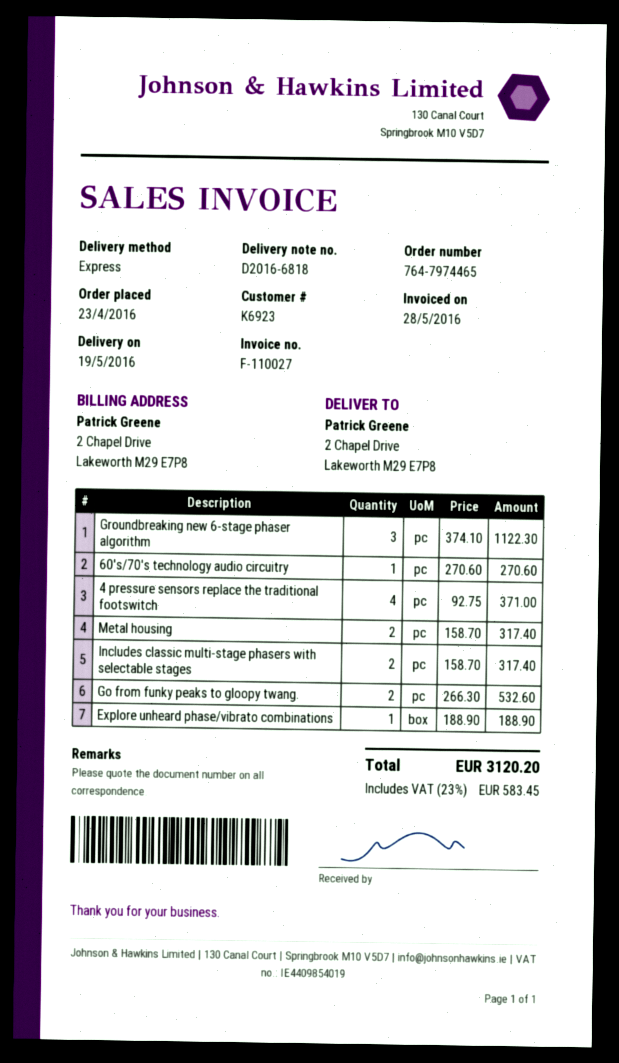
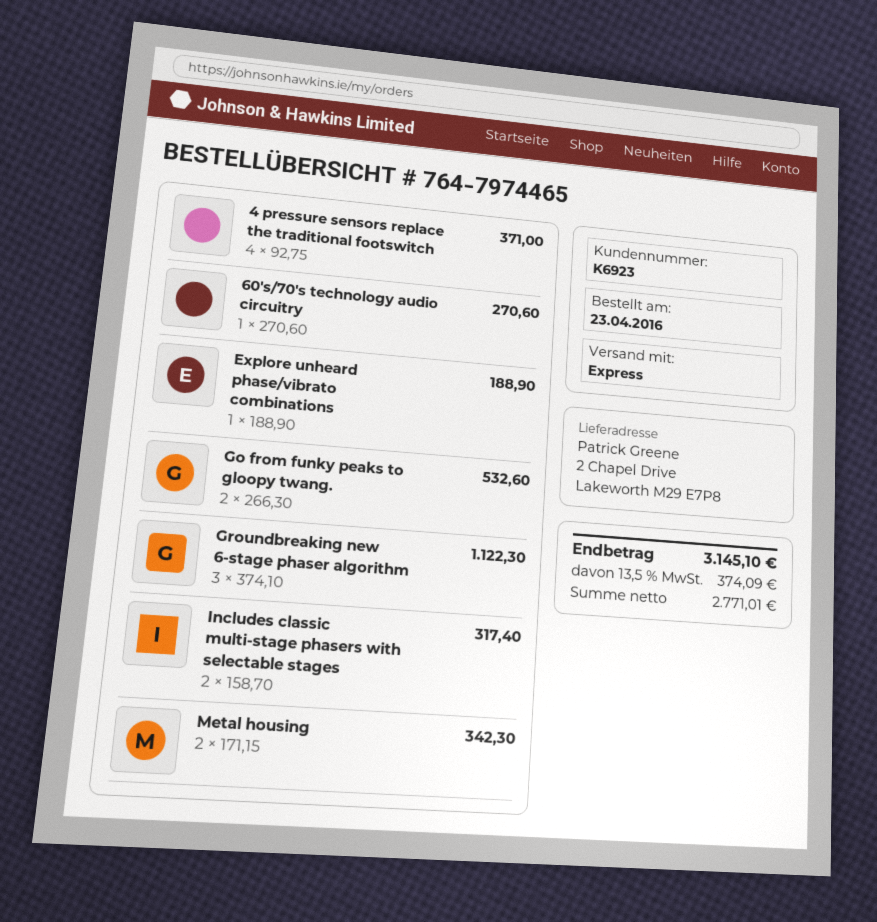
Metal housing: 2 x 158.70 = 317.40 -> 2 x 171.15 = 342.30
tax: 23% = 583.45 -> 13.5% = 374.09
total: 3120.20 -> 3145.10

